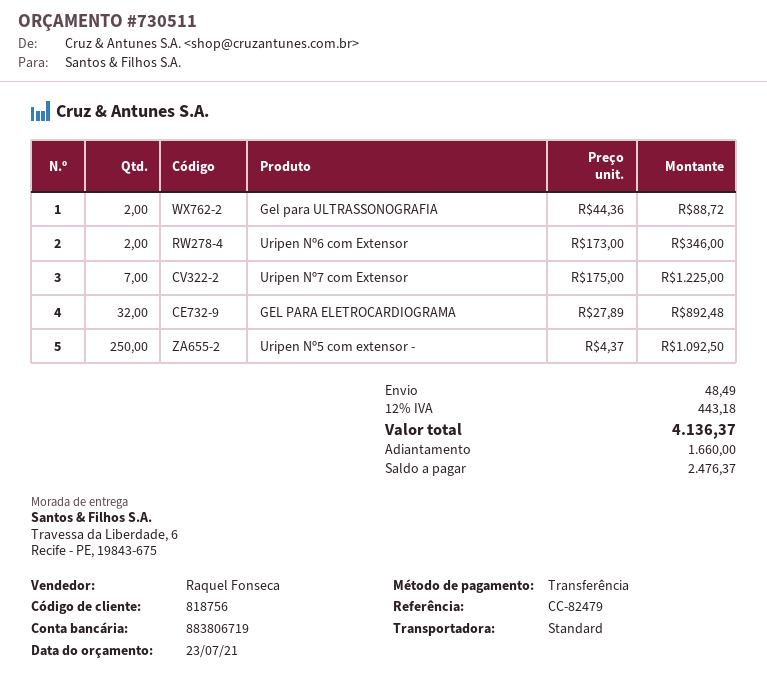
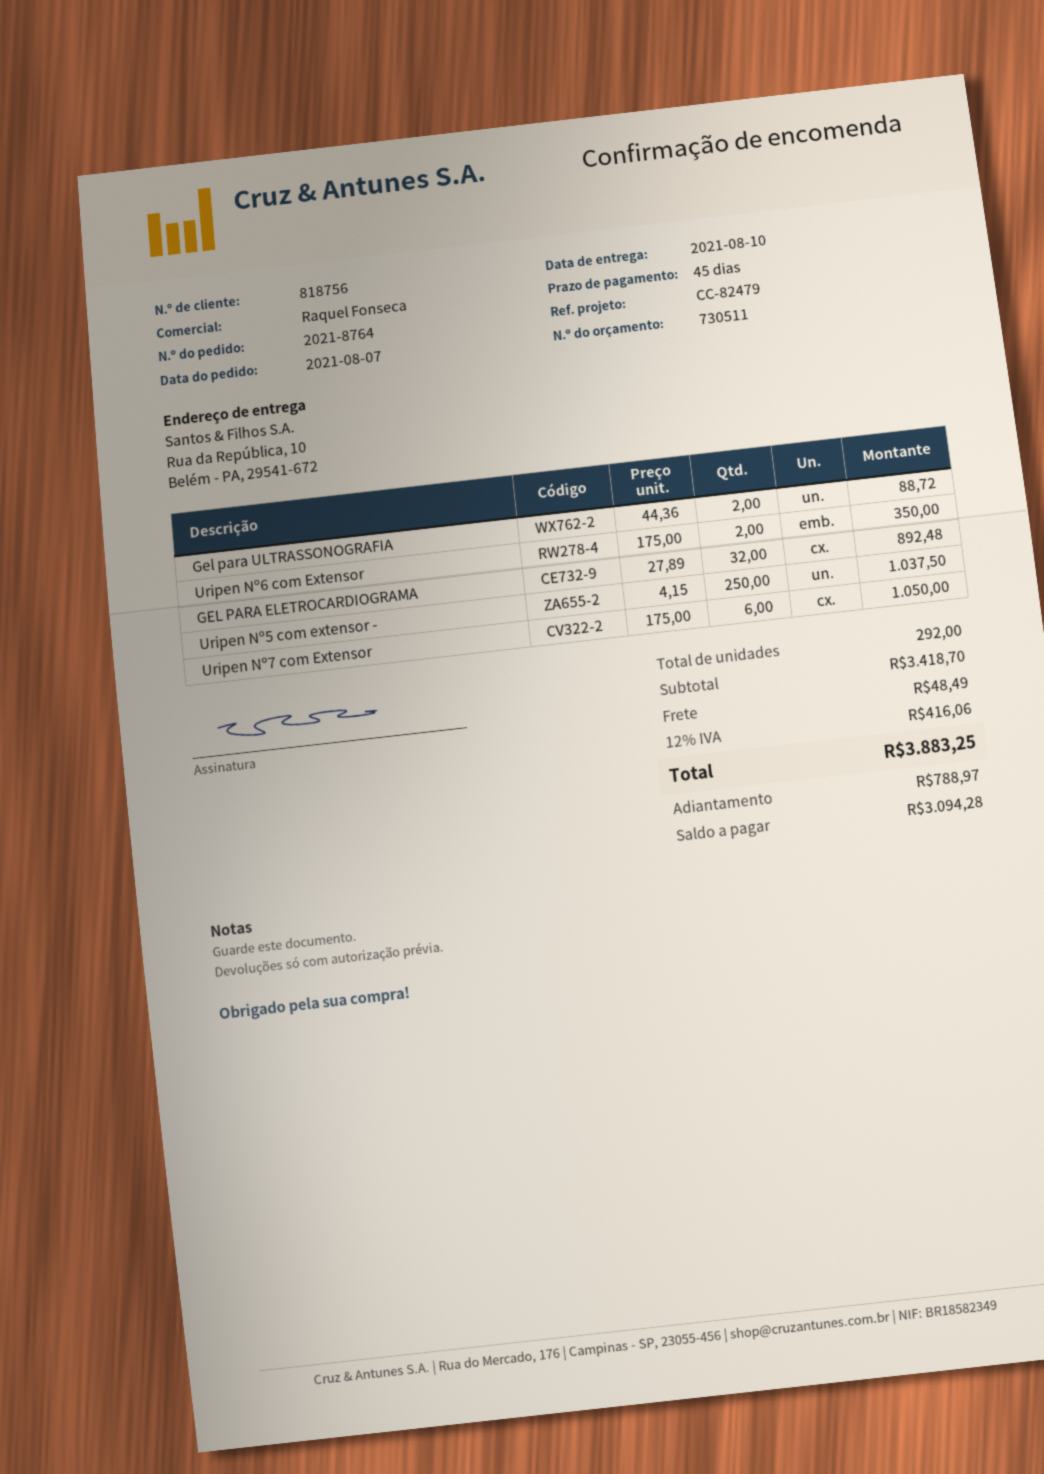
ship to: Travessa da Liberdade, 6, Recife - PE, 19843-675 -> Rua da República, 10, Belém - PA, 29541-672
Uripen Nº6 com Extensor: 2 x 173.00 = 346.00 -> 2 x 175.00 = 350.00
Uripen Nº7 com Extensor: 7 x 175.00 = 1225.00 -> 6 x 175.00 = 1050.00
Uripen Nº5 com extensor -: 250 x 4.37 = 1092.50 -> 250 x 4.15 = 1037.50
tax: 12% = 443.18 -> 12% = 416.06
total: 4136.37 -> 3883.25
deposit: 1660.00 -> 788.97
balance: 2476.37 -> 3094.28

